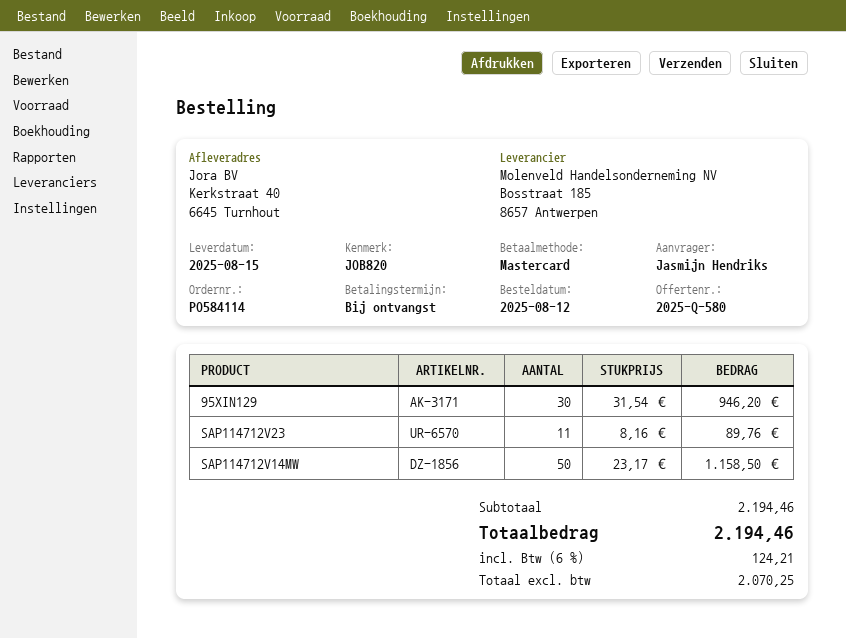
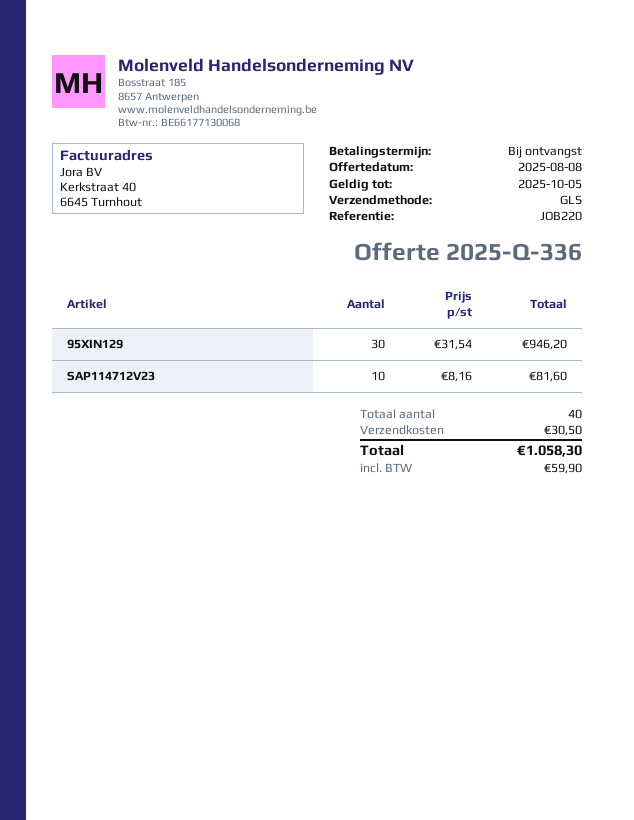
quote number: 2025-Q-580 -> 2025-Q-336
reference: JOB820 -> JOB220
SAP114712V23: 11 x 8.16 = 89.76 -> 10 x 8.16 = 81.60
SAP114712V14MW: 50 x 23.17 = 1158.50 -> none
shipping: none -> 30.50
tax: 124.21 -> 59.90
total: 2194.46 -> 1058.30

